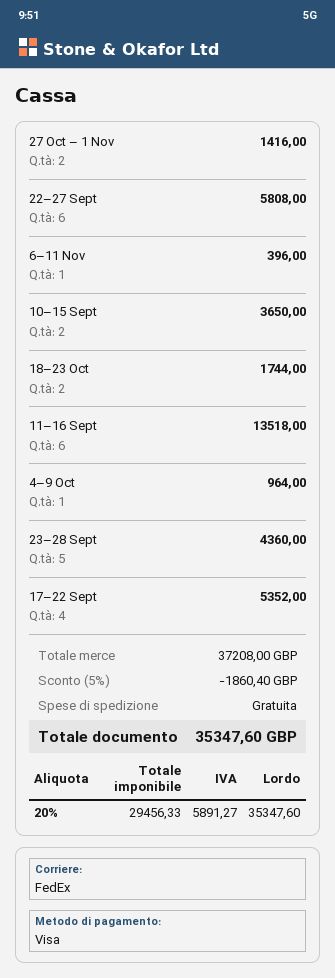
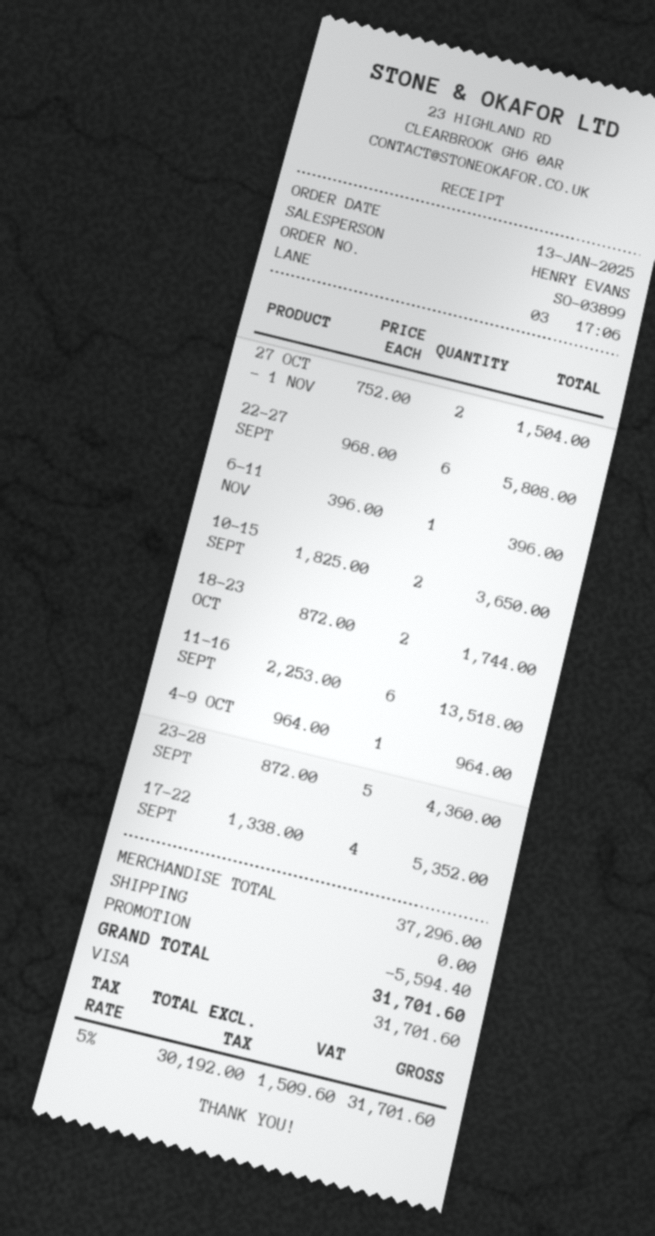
27 Oct – 1 Nov: 2 for 1416.00 -> 2 for 1504.00
subtotal: 37208.00 -> 37296.00
discount: 1860.40 -> 5594.40
net: 29456.33 -> 30192.00
tax: 20% = 5891.27 -> 5% = 1509.60
total: 35347.60 -> 31701.60

